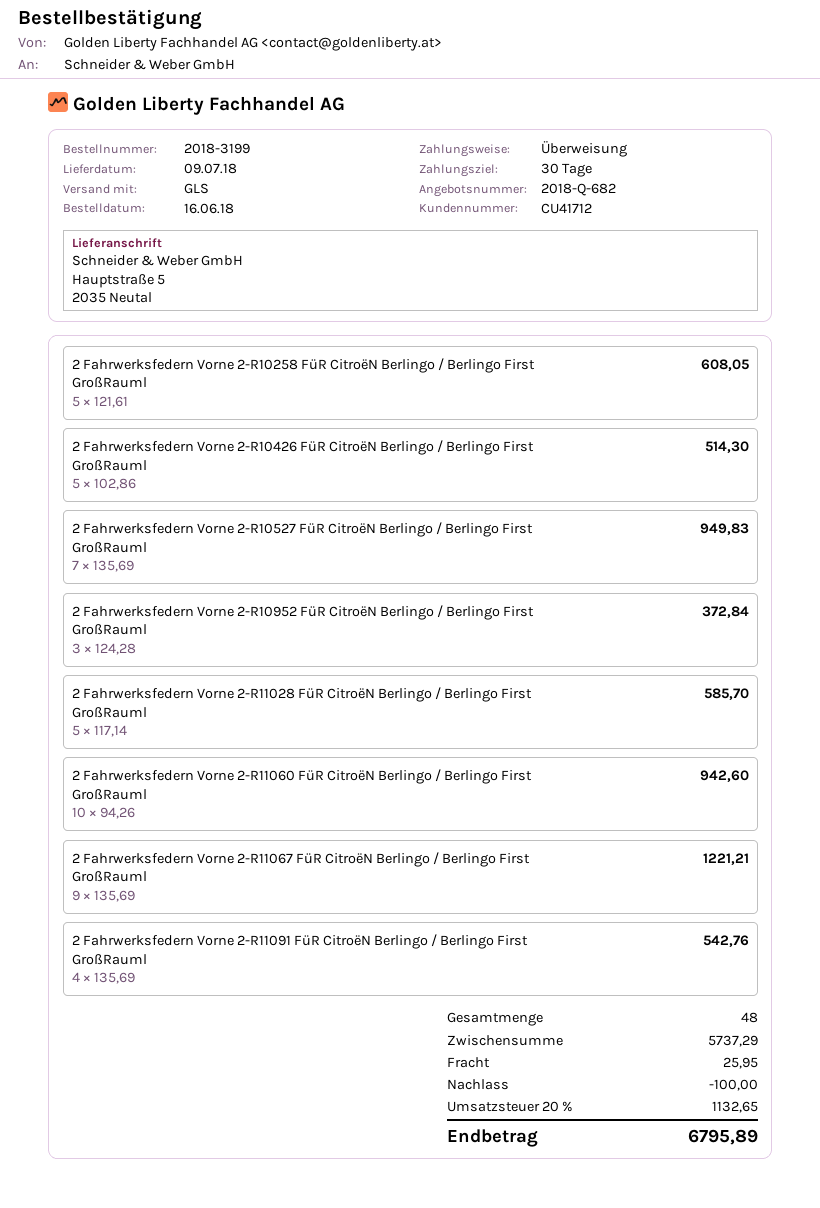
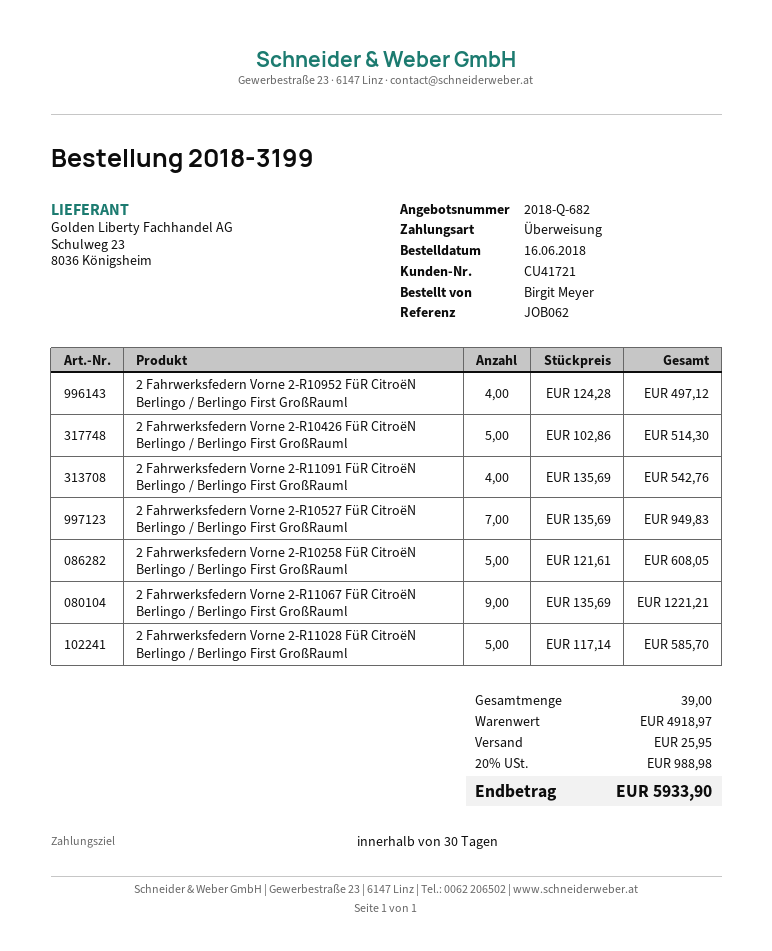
customer number: CU41712 -> CU41721
2 Fahrwerksfedern Vorne 2-R10952 FüR CitroëN Berlingo / Berlingo First GroßRauml: 3 x 124.28 = 372.84 -> 4 x 124.28 = 497.12
2 Fahrwerksfedern Vorne 2-R11060 FüR CitroëN Berlingo / Berlingo First GroßRauml: 10 x 94.26 = 942.60 -> none
total quantity: 48 -> 39
subtotal: 5737.29 -> 4918.97
discount: 100.00 -> none
tax: 20% = 1132.65 -> 20% = 988.98
total: 6795.89 -> 5933.90

